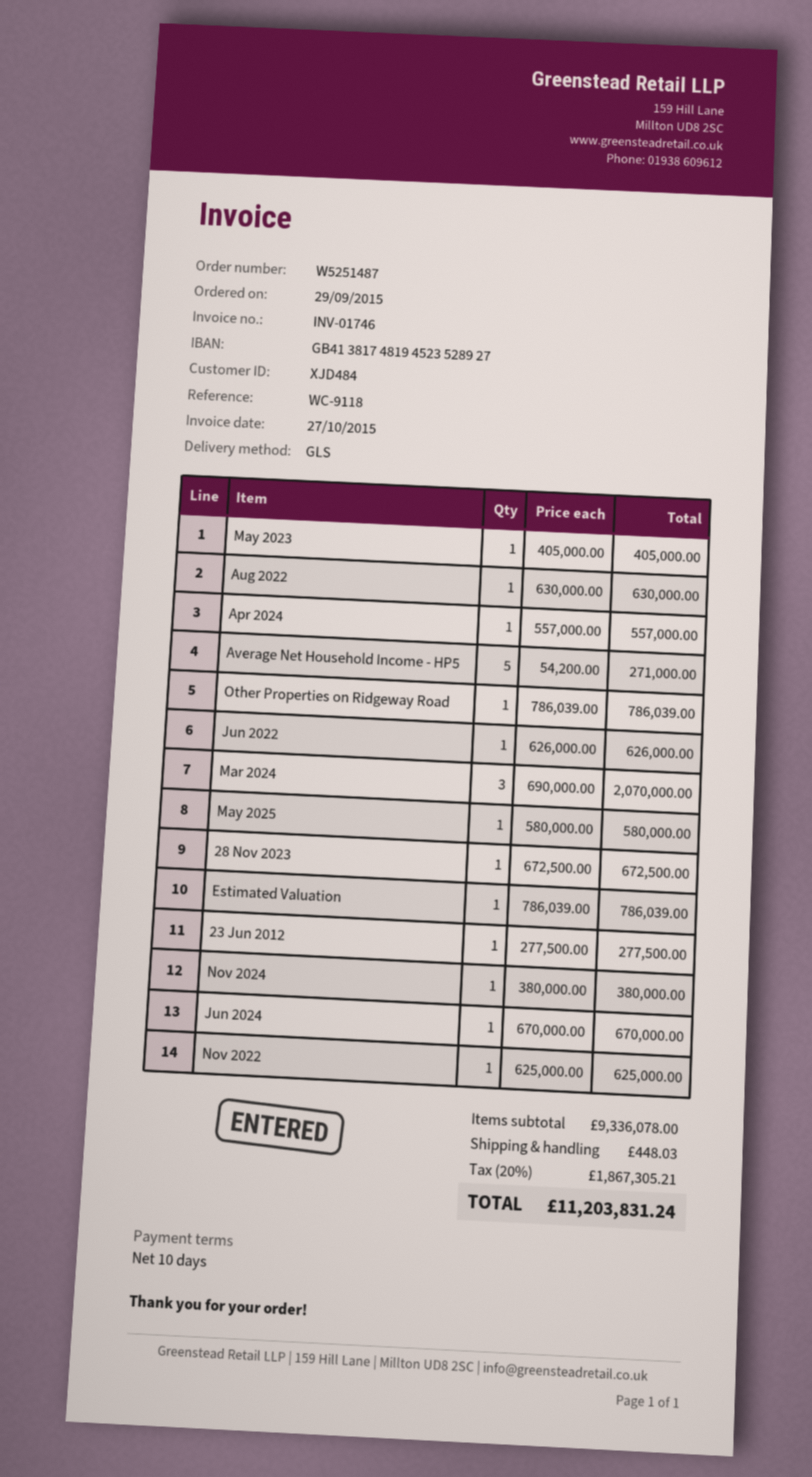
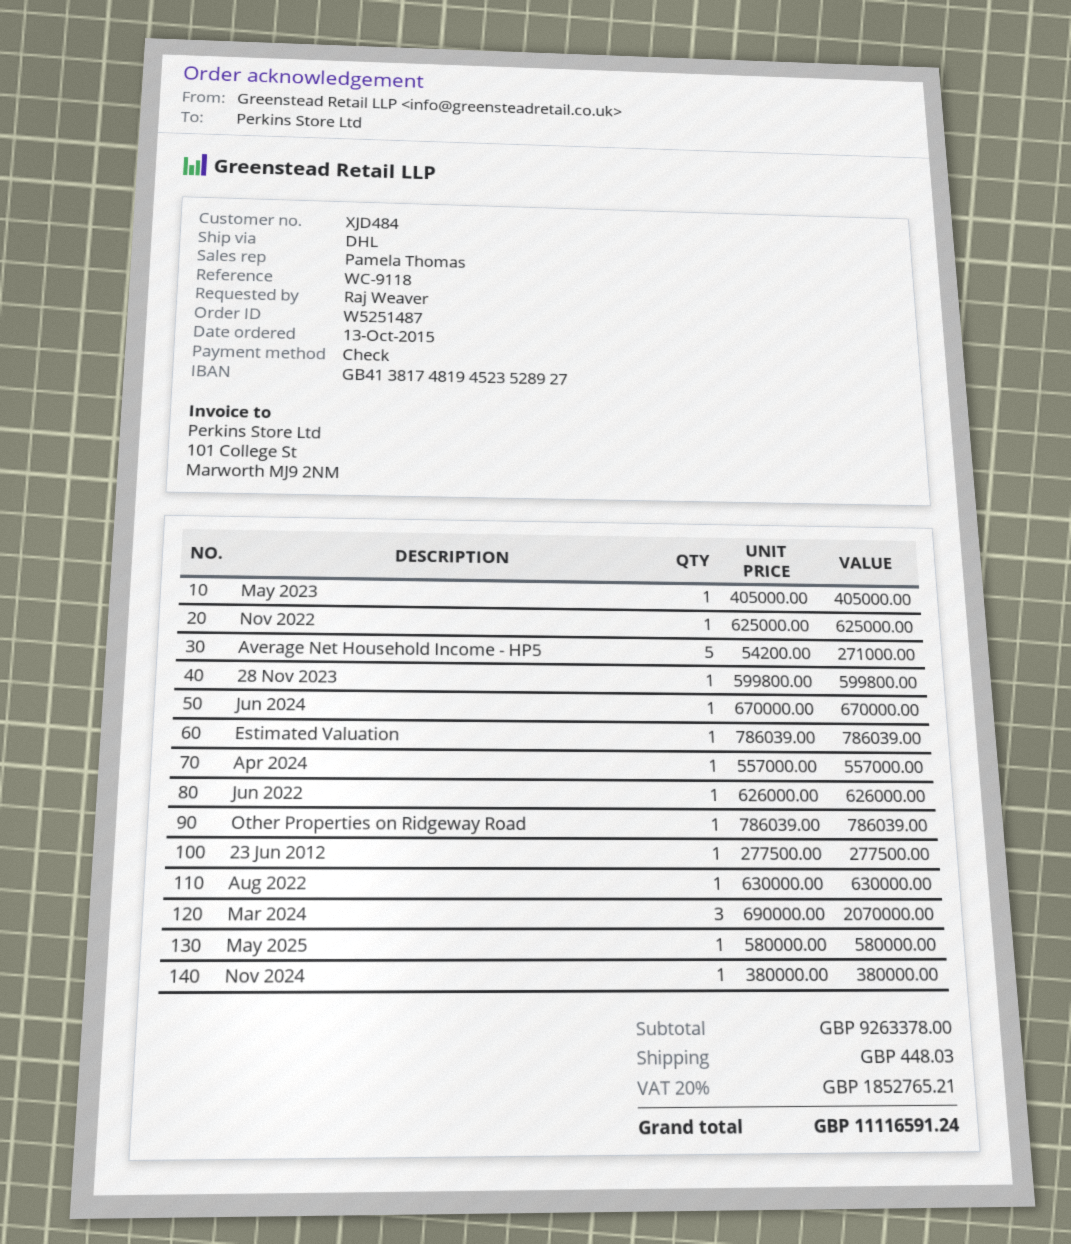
order date: 2015-09-29 -> 2015-10-13
shipping method: GLS -> DHL
28 Nov 2023: 1 x 672500.00 = 672500.00 -> 1 x 599800.00 = 599800.00
subtotal: 9336078.00 -> 9263378.00
tax: 20% = 1867305.21 -> 20% = 1852765.21
total: 11203831.24 -> 11116591.24

